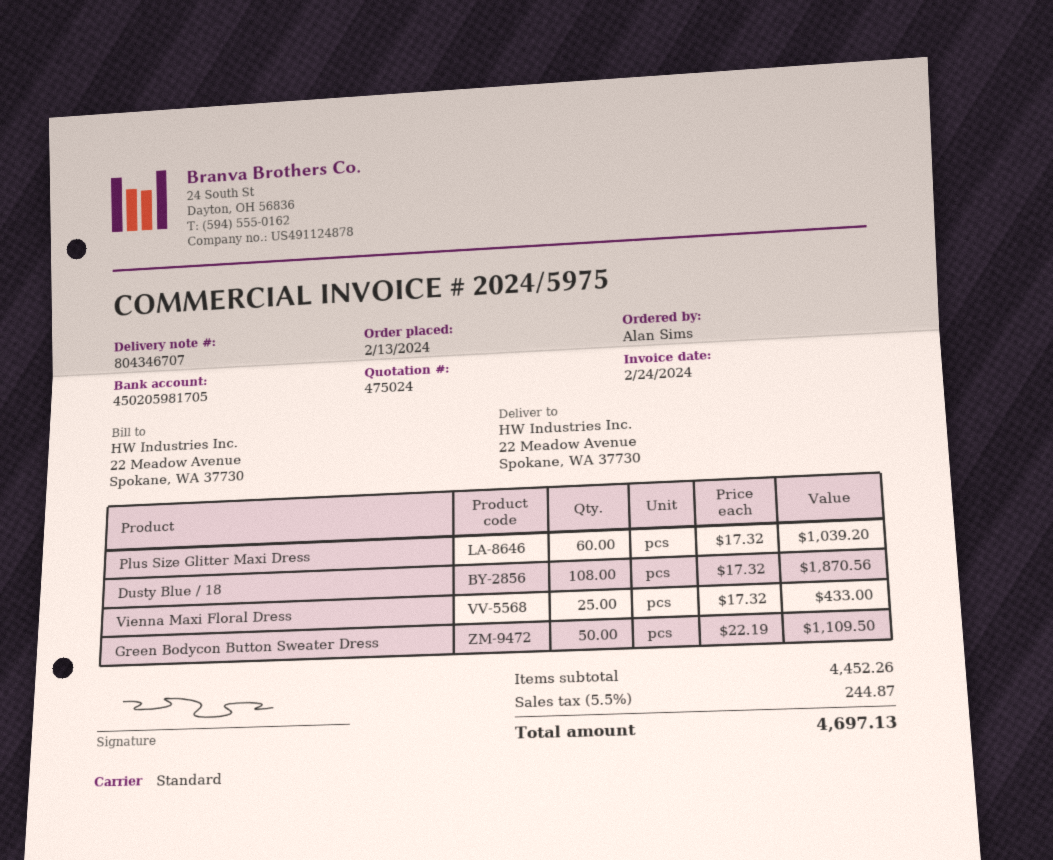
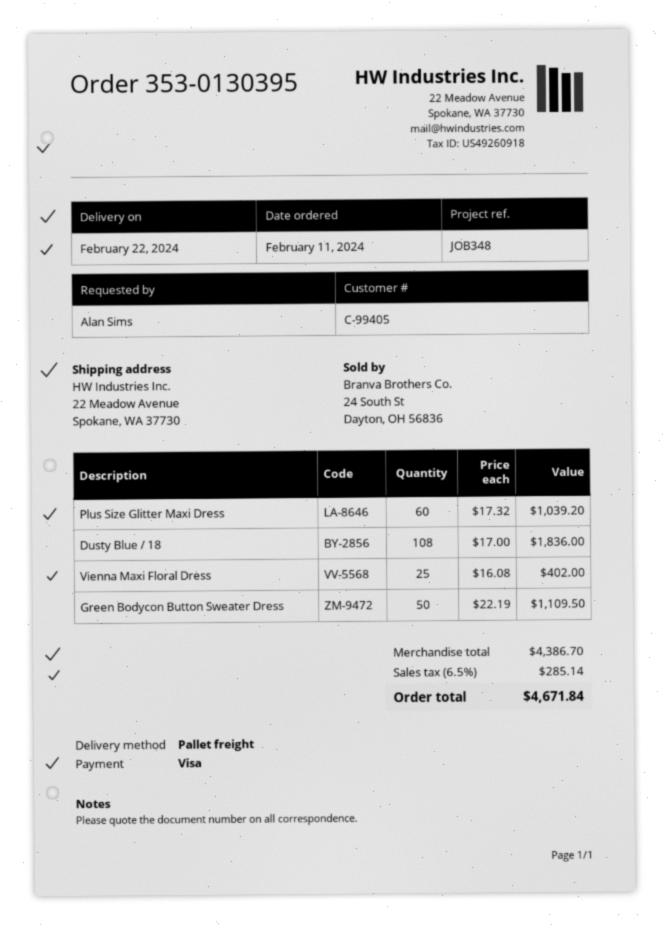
order date: 2024-02-13 -> 2024-02-11
shipping method: standard -> pallet freight
Dusty Blue / 18: 108 x 17.32 = 1870.56 -> 108 x 17.00 = 1836.00
Vienna Maxi Floral Dress: 25 x 17.32 = 433.00 -> 25 x 16.08 = 402.00
subtotal: 4452.26 -> 4386.70
tax: 5.5% = 244.87 -> 6.5% = 285.14
total: 4697.13 -> 4671.84

